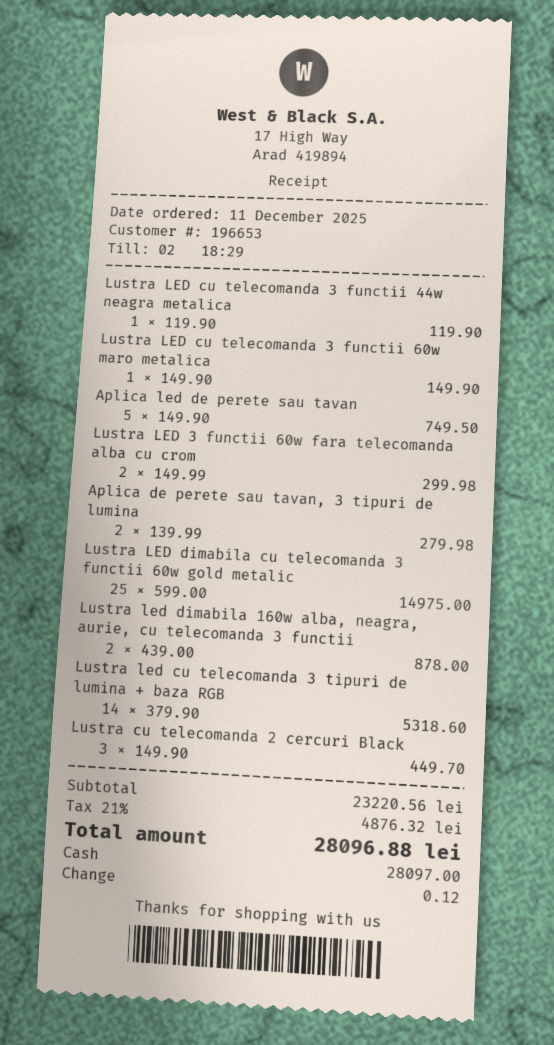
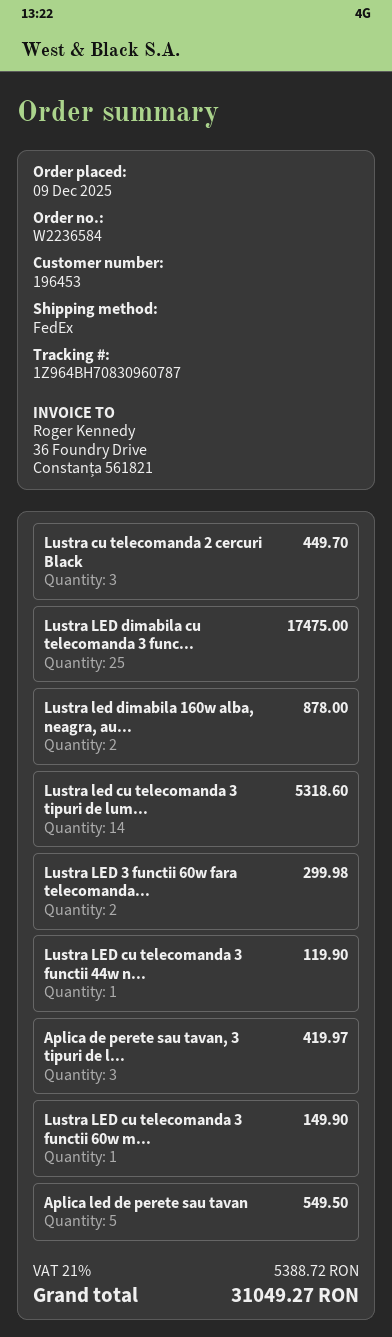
order date: 2025-12-11 -> 2025-12-09
customer number: 196653 -> 196453
Aplica led de perete sau tavan: 5 for 749.50 -> 5 for 549.50
Aplica de perete sau tavan, 3 tipuri de lumina: 2 for 279.98 -> 3 for 419.97
Lustra LED dimabila cu telecomanda 3 functii 60w gold metalic: 25 for 14975.00 -> 25 for 17475.00
tax: 21% = 4876.32 -> 21% = 5388.72
total: 28096.88 -> 31049.27

